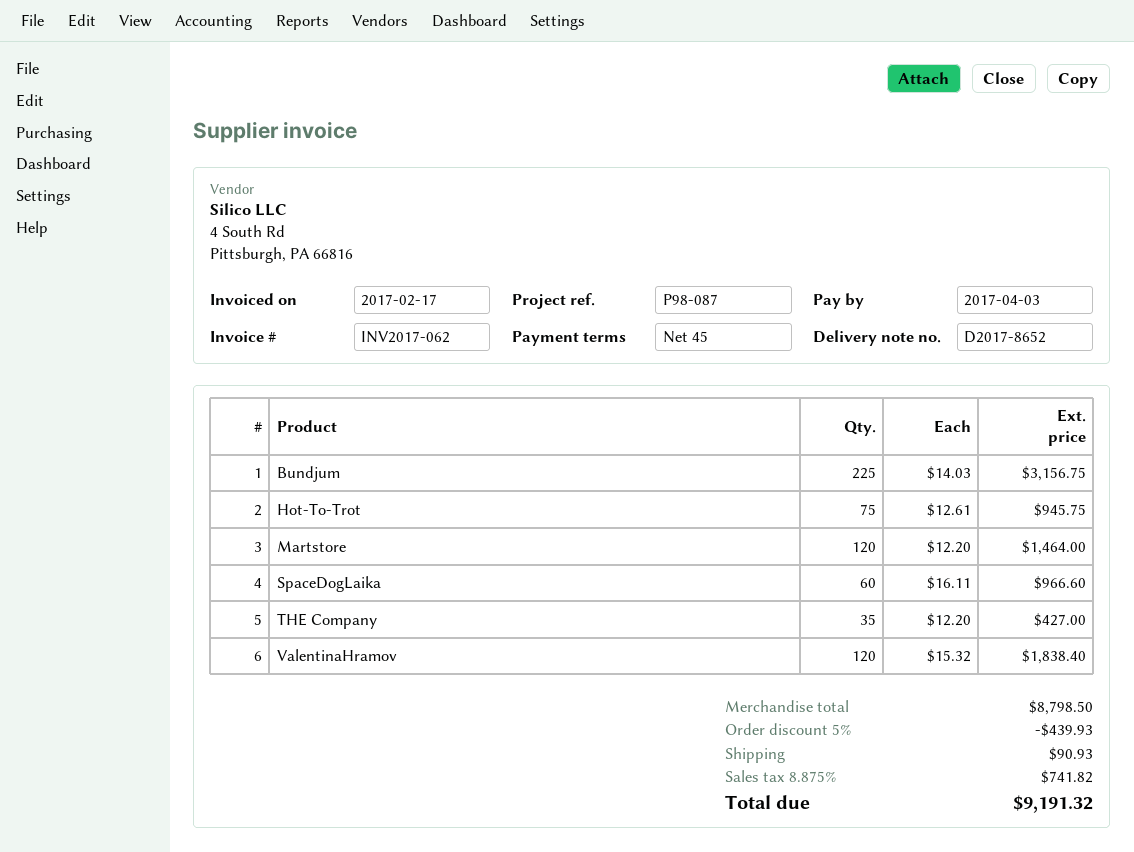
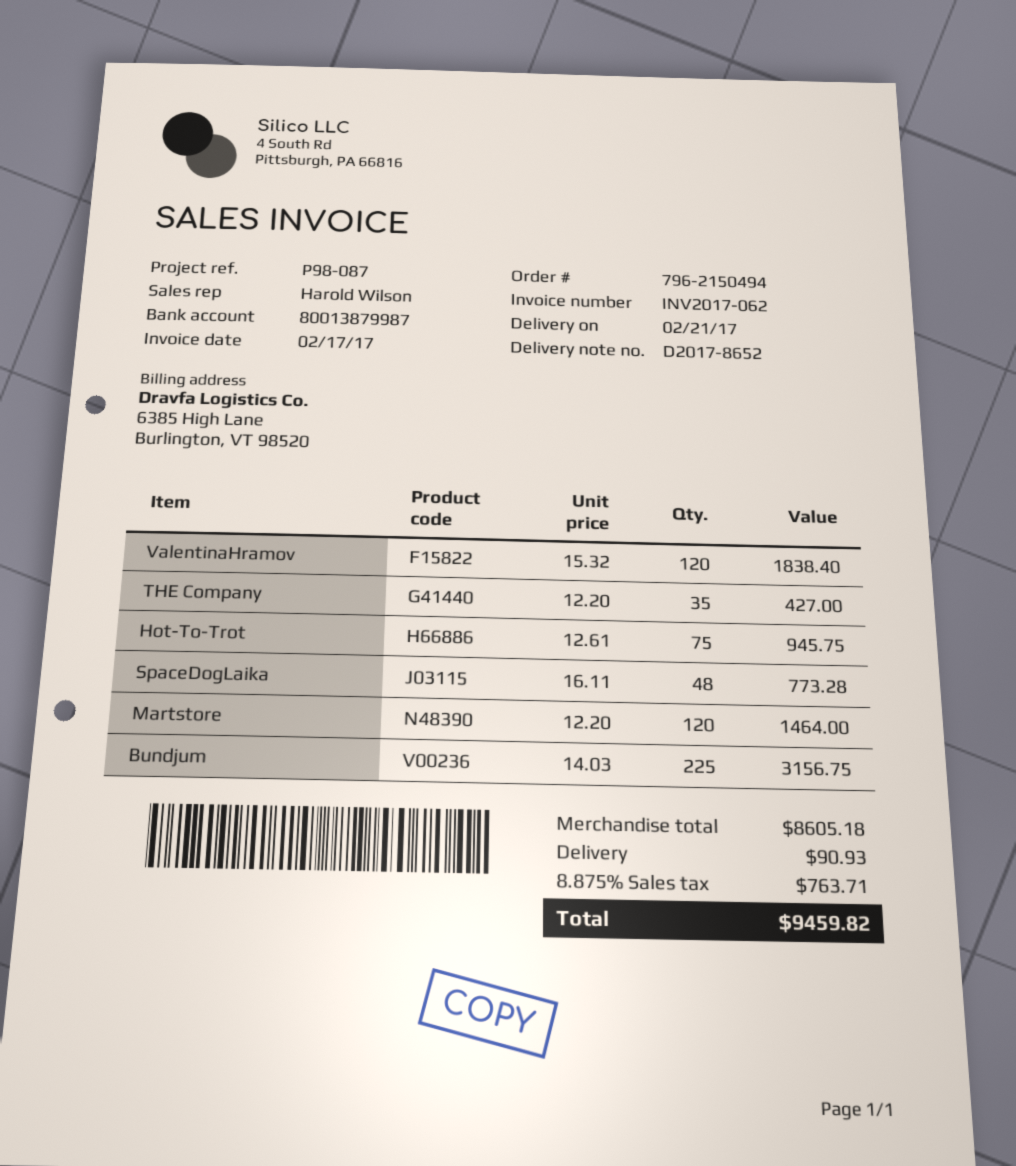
SpaceDogLaika: 60 x 16.11 = 966.60 -> 48 x 16.11 = 773.28
subtotal: 8798.50 -> 8605.18
discount: 5% = 439.93 -> none
tax: 8.875% = 741.82 -> 8.875% = 763.71
total: 9191.32 -> 9459.82

